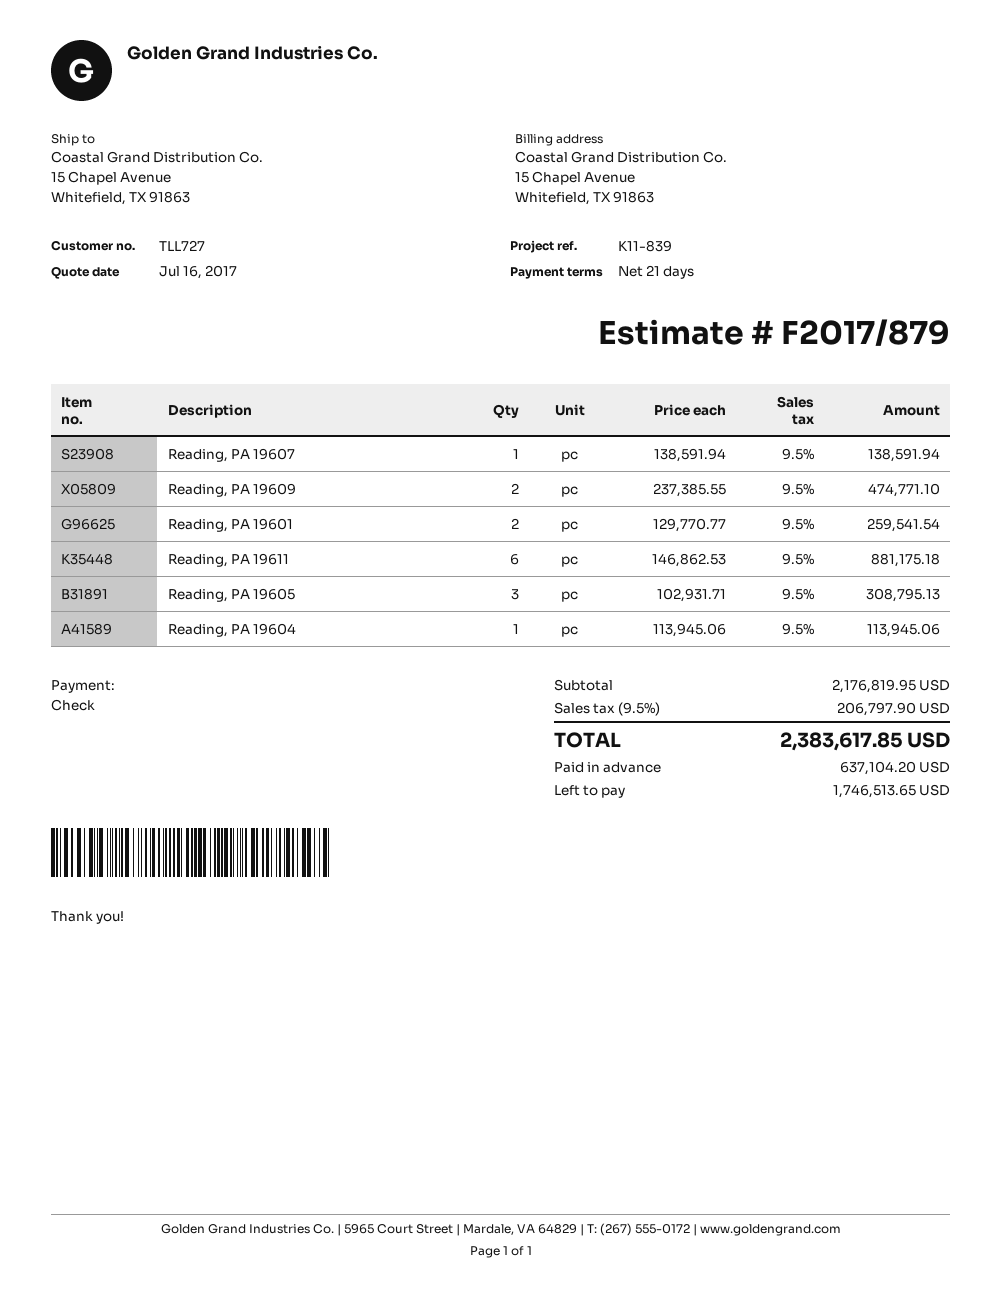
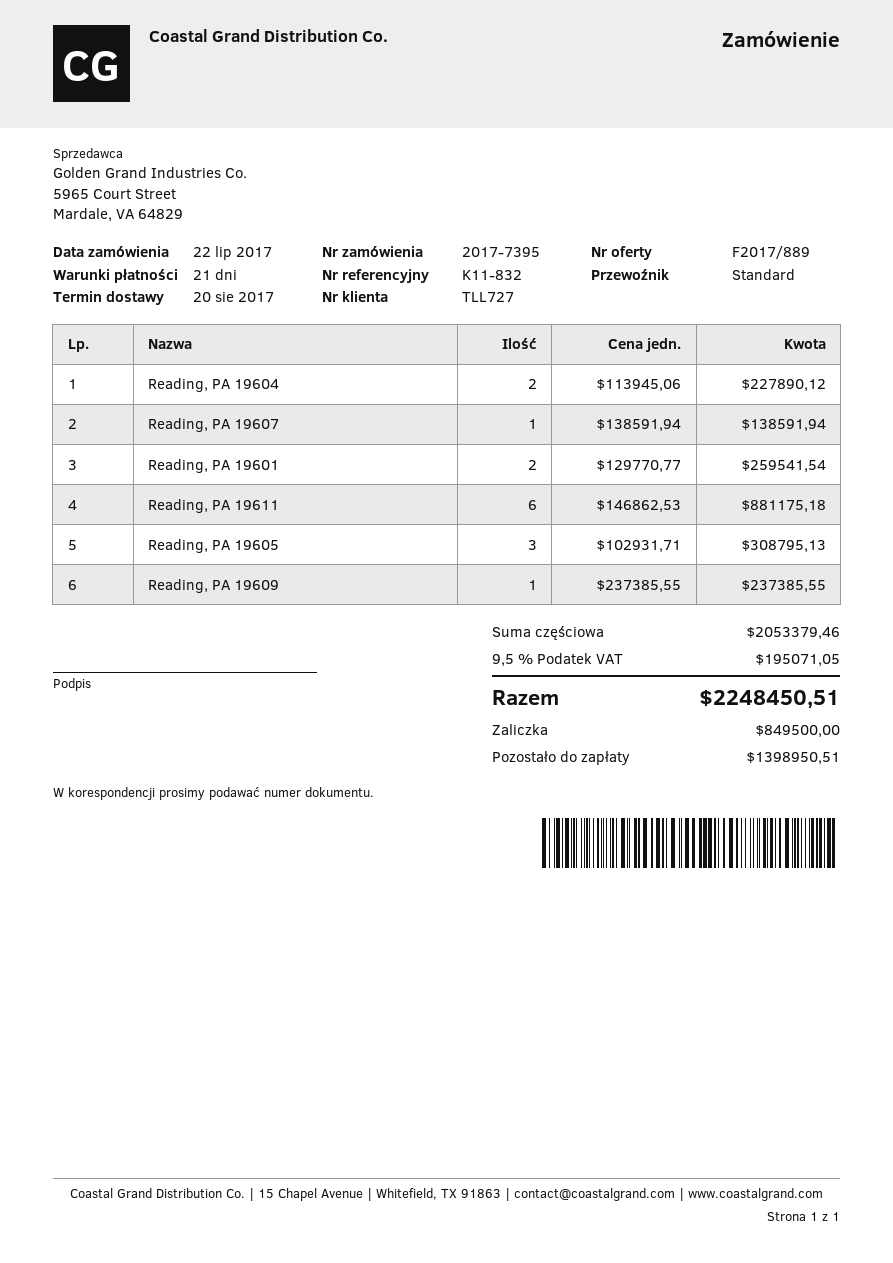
quote number: F2017/879 -> F2017/889
reference: K11-839 -> K11-832
Reading, PA 19609: 2 x 237385.55 = 474771.10 -> 1 x 237385.55 = 237385.55
Reading, PA 19604: 1 x 113945.06 = 113945.06 -> 2 x 113945.06 = 227890.12
subtotal: 2176819.95 -> 2053379.46
tax: 9.5% = 206797.90 -> 9.5% = 195071.05
total: 2383617.85 -> 2248450.51
deposit: 637104.20 -> 849500.00
balance: 1746513.65 -> 1398950.51

